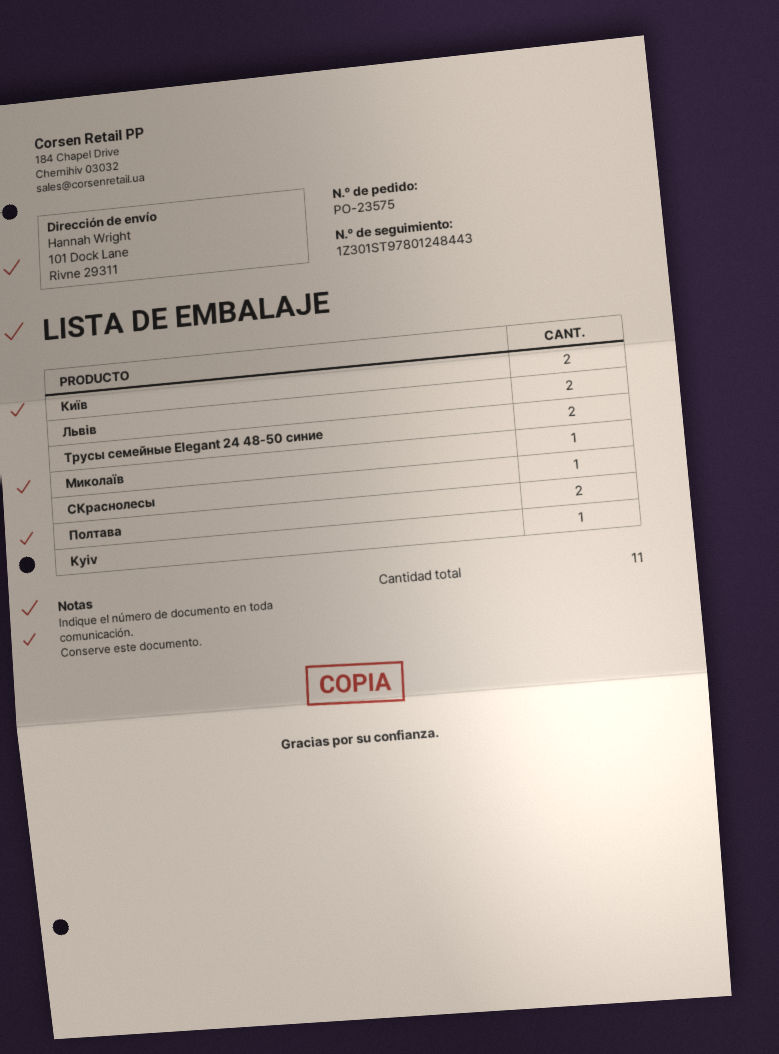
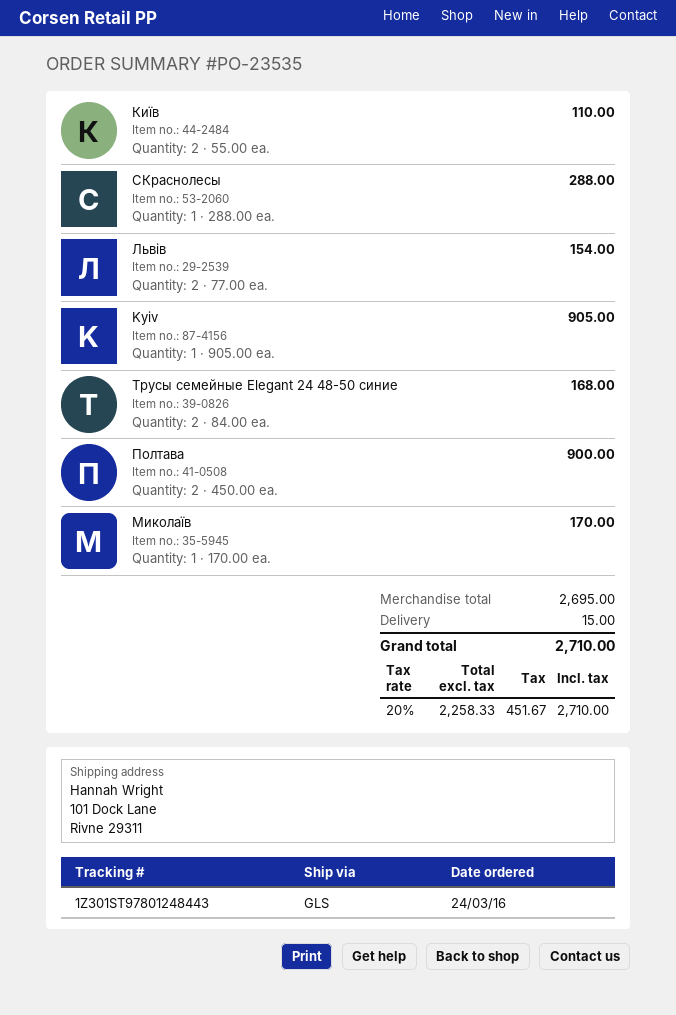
order number: PO-23575 -> PO-23535

